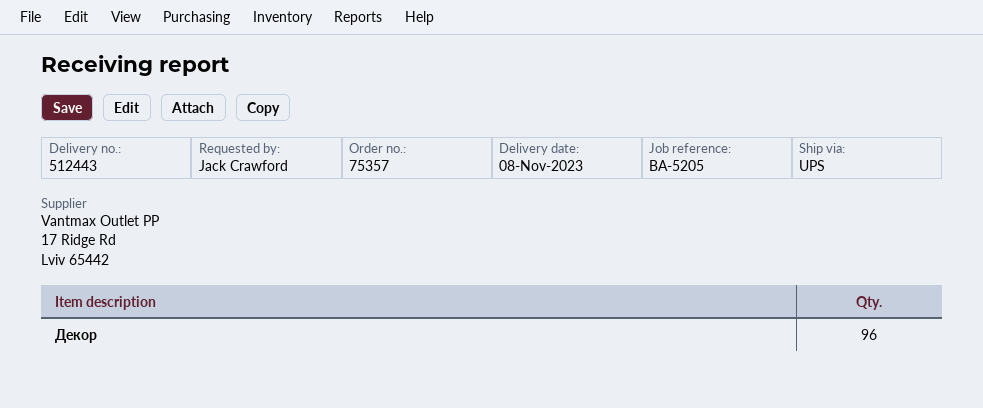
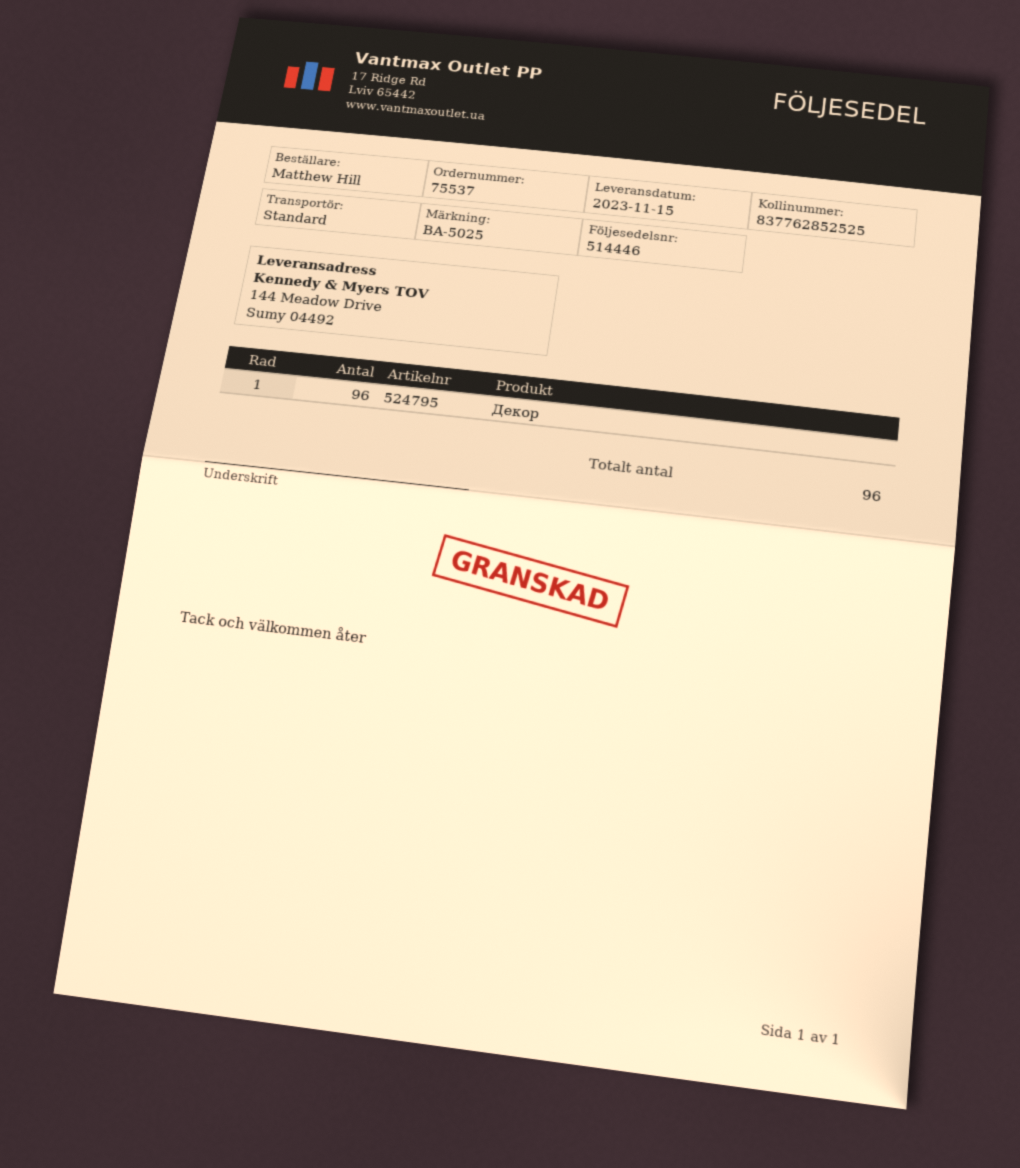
order number: 75357 -> 75537
delivery note number: 512443 -> 514446
delivery date: 2023-11-08 -> 2023-11-15
reference: BA-5205 -> BA-5025
ordered by: Jack Crawford -> Matthew Hill
shipping method: UPS -> standard

